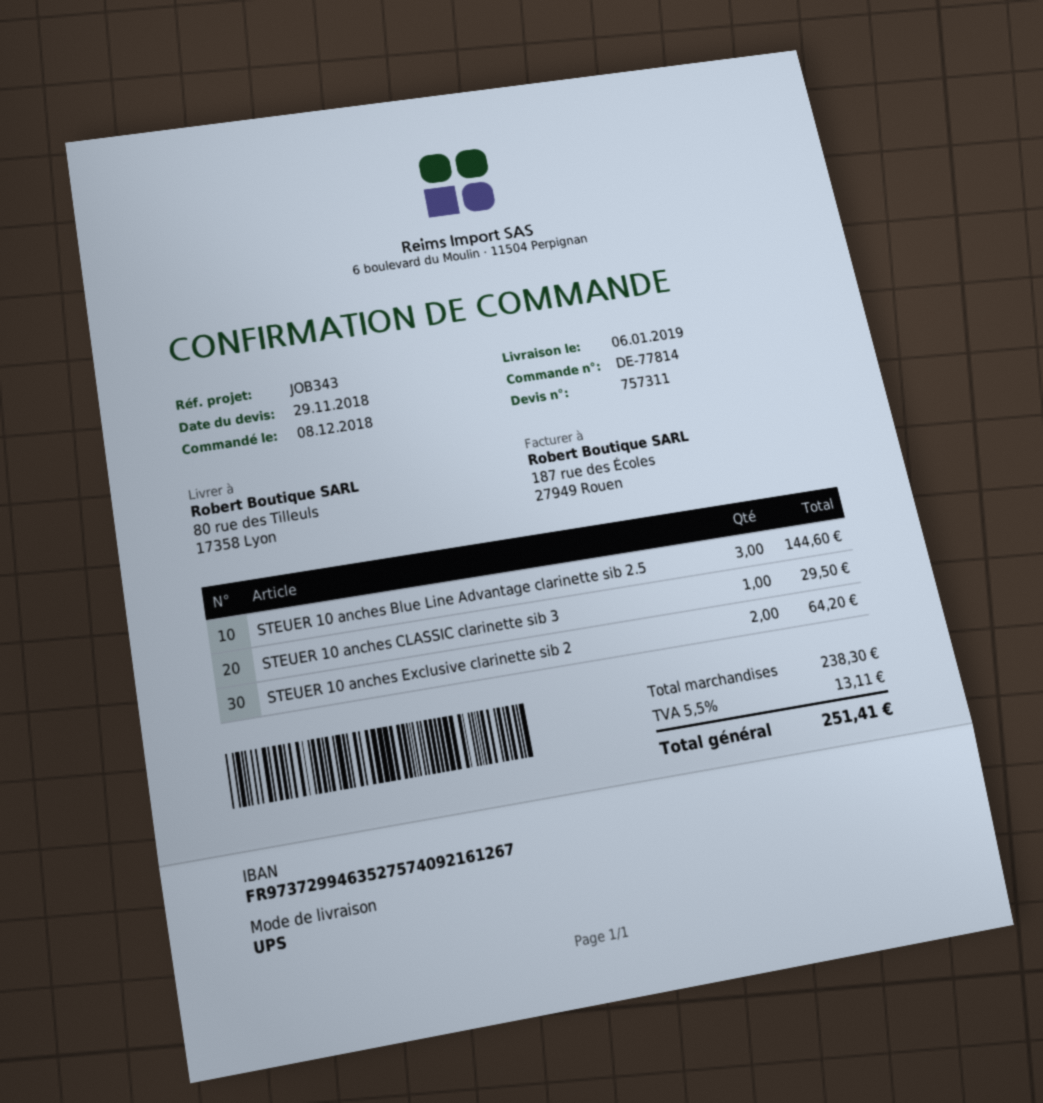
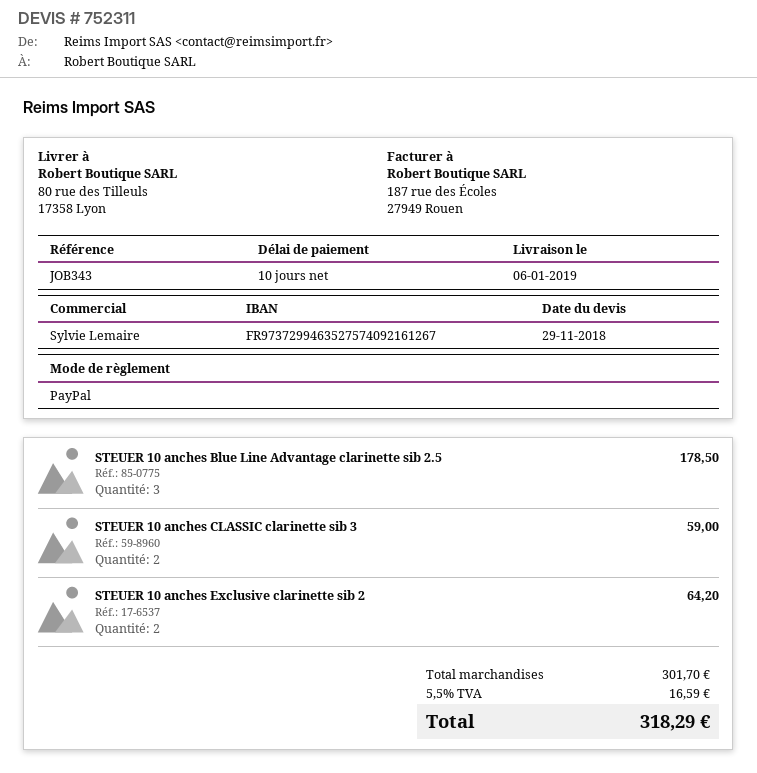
quote number: 757311 -> 752311
STEUER 10 anches Blue Line Advantage clarinette sib 2.5: 3 for 144.60 -> 3 for 178.50
STEUER 10 anches CLASSIC clarinette sib 3: 1 for 29.50 -> 2 for 59.00
subtotal: 238.30 -> 301.70
tax: 5.5% = 13.11 -> 5.5% = 16.59
total: 251.41 -> 318.29

